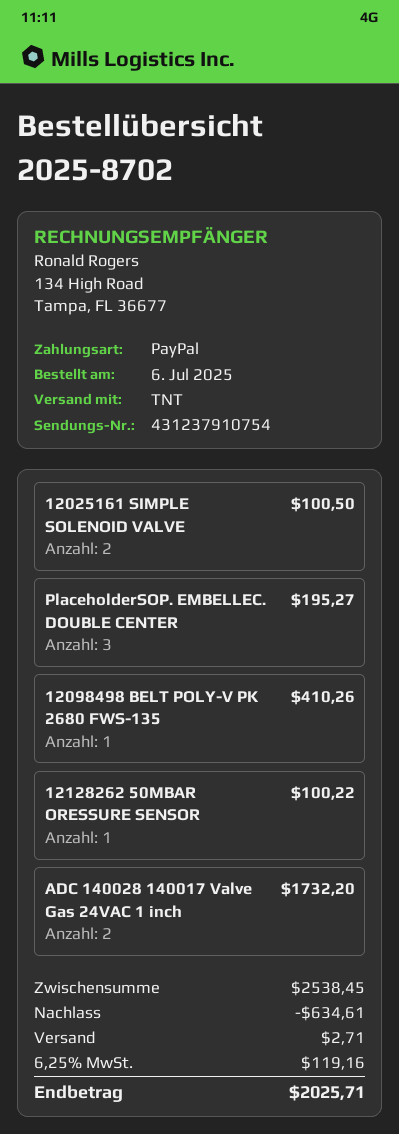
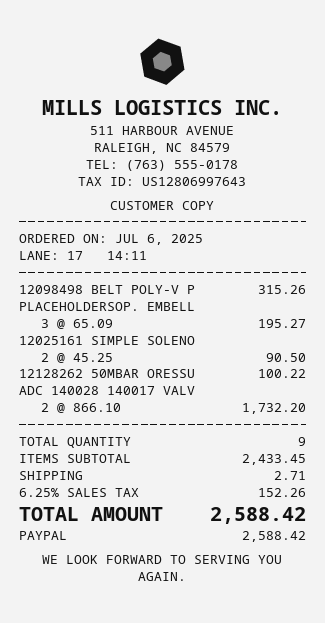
12025161 SIMPLE SOLENOID VALVE: 2 for 100.50 -> 2 for 90.50
12098498 BELT POLY-V PK 2680 FWS-135: 1 for 410.26 -> 1 for 315.26
subtotal: 2538.45 -> 2433.45
discount: 634.61 -> none
tax: 6.25% = 119.16 -> 6.25% = 152.26
total: 2025.71 -> 2588.42

